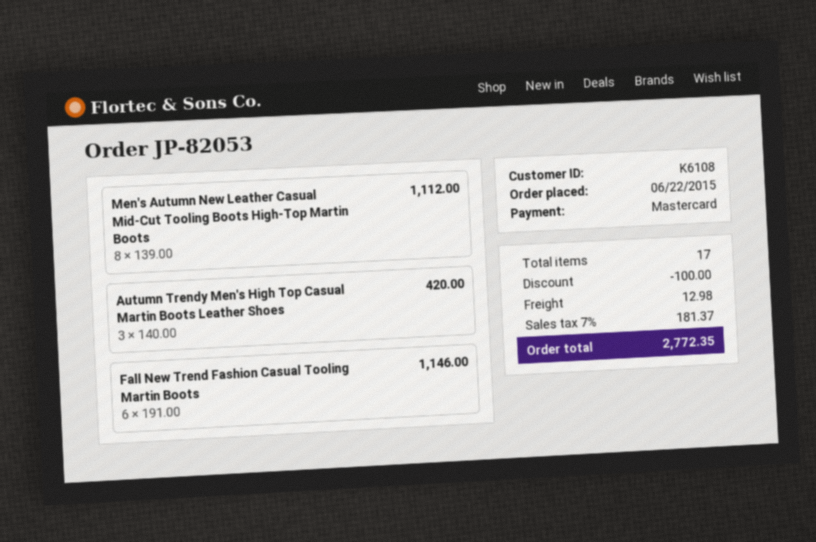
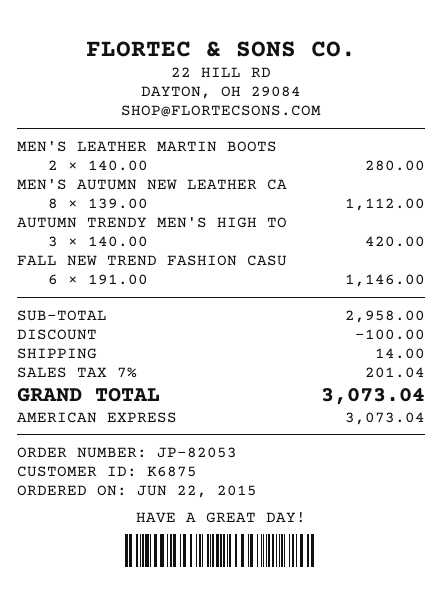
customer number: K6108 -> K6875
payment method: Mastercard -> American Express
MEN'S LEATHER MARTIN BOOTS: none -> 2 x 140.00 = 280.00
shipping: 12.98 -> 14.00
tax: 7% = 181.37 -> 7% = 201.04
total: 2772.35 -> 3073.04

